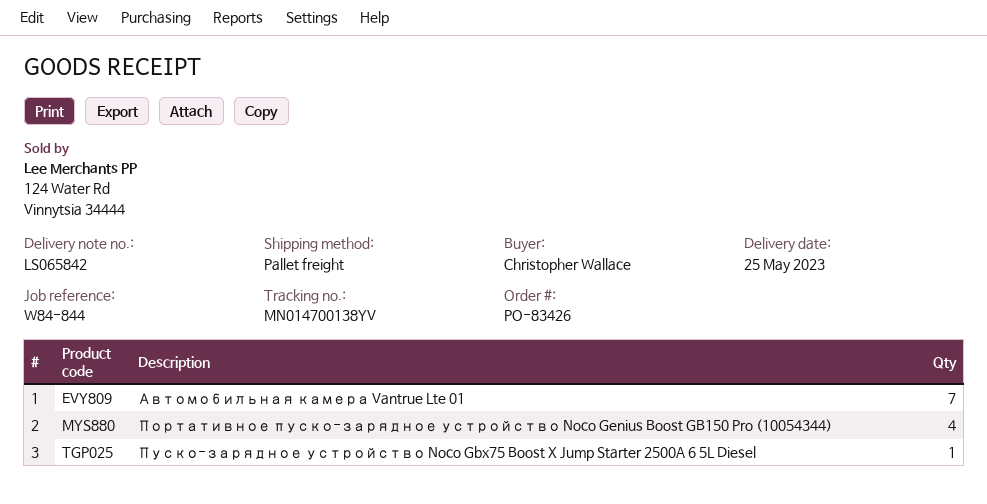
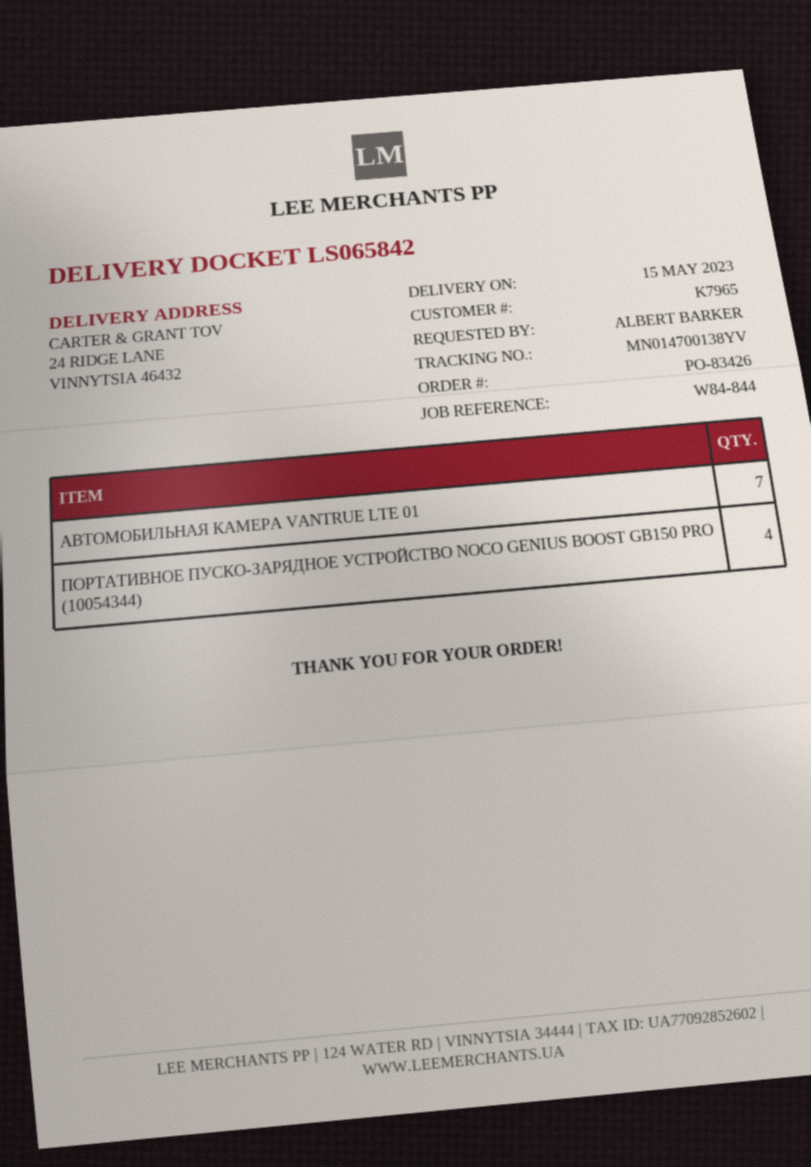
delivery date: 2023-05-25 -> 2023-05-15
ordered by: Christopher Wallace -> ALBERT BARKER
Пуско-зарядное устройство Noco Gbx75 Boost X Jump Starter 2500A 6 5L Diesel: 1 -> none

